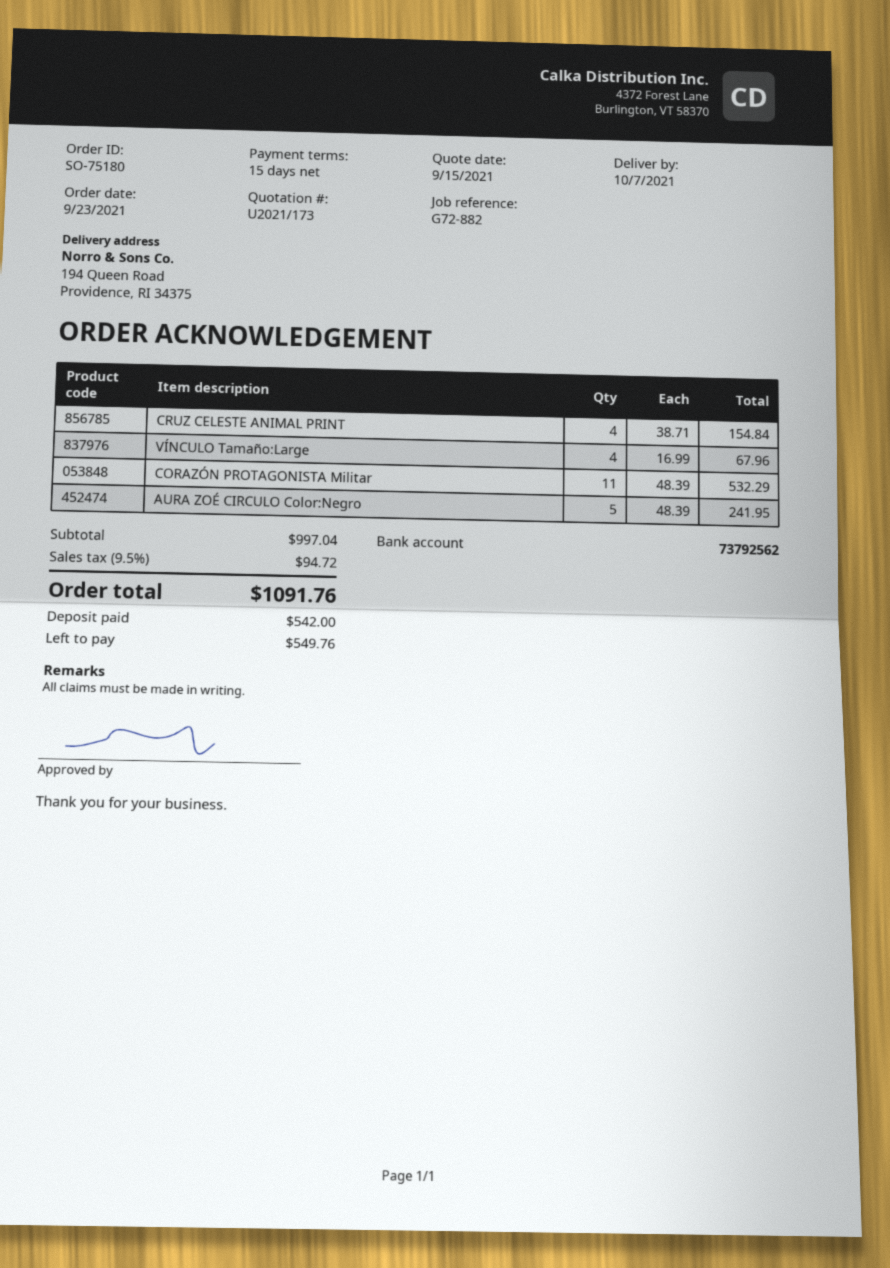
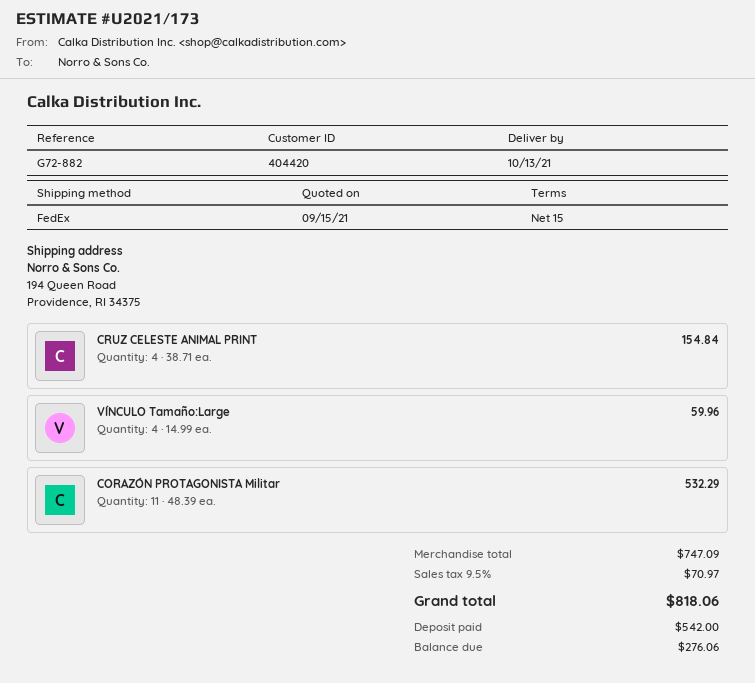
delivery date: 2021-10-07 -> 2021-10-13
VÍNCULO Tamaño:Large: 4 x 16.99 = 67.96 -> 4 x 14.99 = 59.96
AURA ZOÉ CIRCULO Color:Negro: 5 x 48.39 = 241.95 -> none
subtotal: 997.04 -> 747.09
tax: 9.5% = 94.72 -> 9.5% = 70.97
total: 1091.76 -> 818.06
balance: 549.76 -> 276.06

